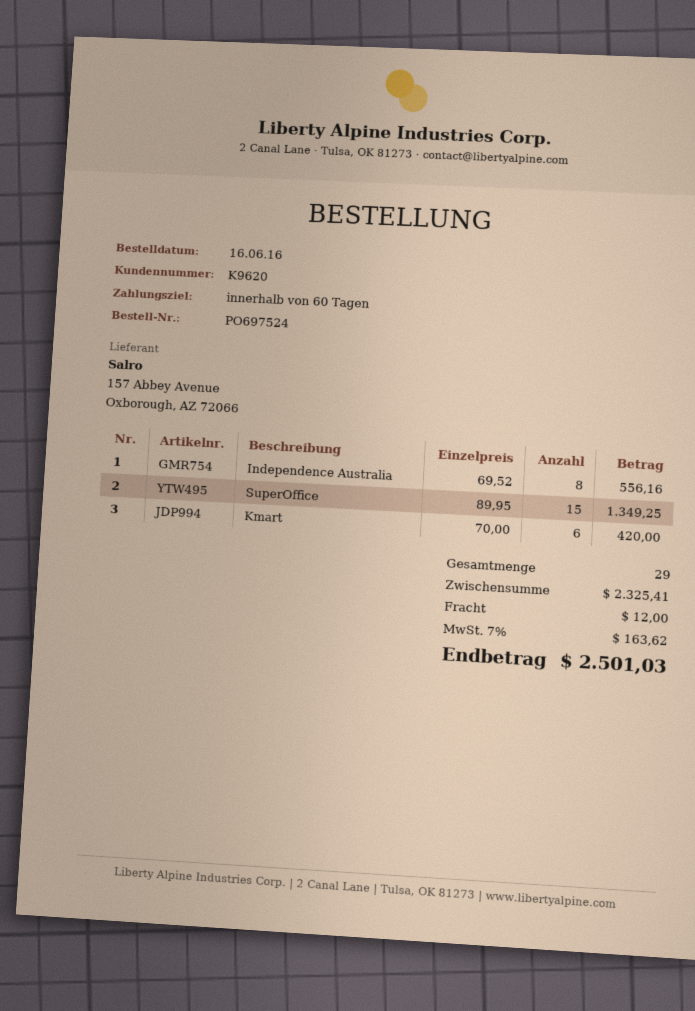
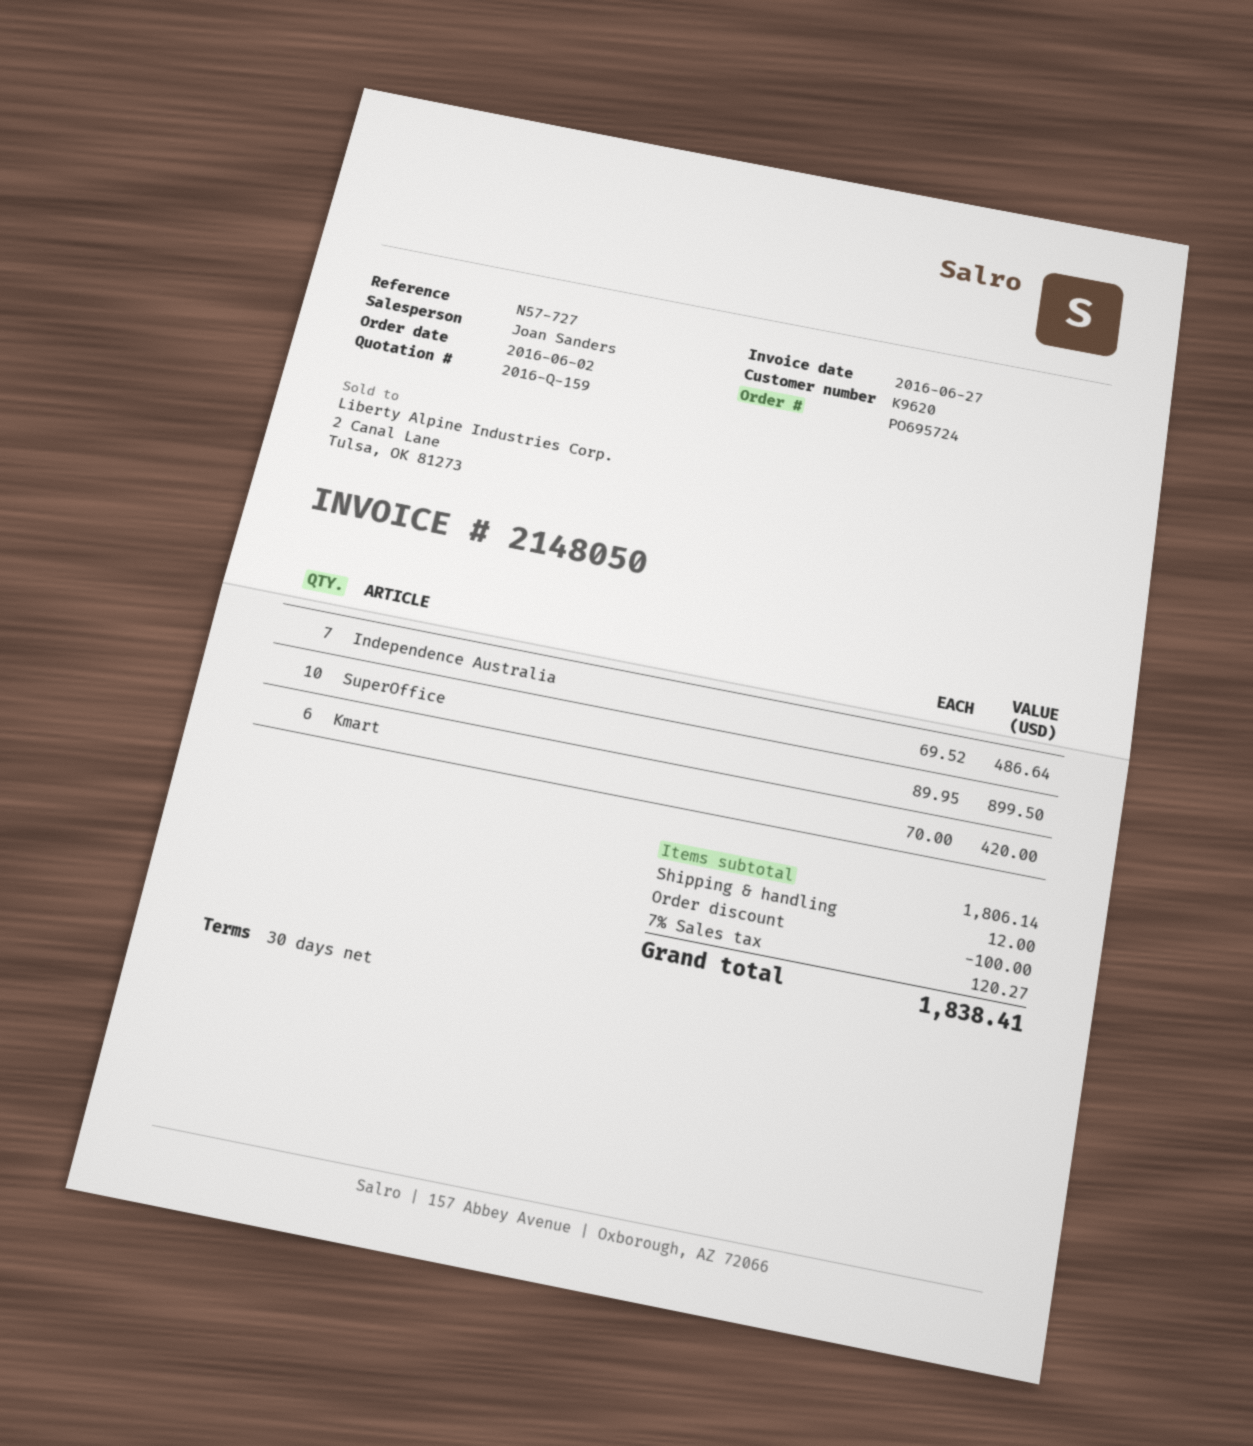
order number: PO697524 -> PO695724
order date: 2016-06-16 -> 2016-06-02
payment terms: 60 days -> 30 days
Independence Australia: 8 x 69.52 = 556.16 -> 7 x 69.52 = 486.64
SuperOffice: 15 x 89.95 = 1349.25 -> 10 x 89.95 = 899.50
subtotal: 2325.41 -> 1806.14
discount: none -> 100.00
tax: 7% = 163.62 -> 7% = 120.27
total: 2501.03 -> 1838.41

